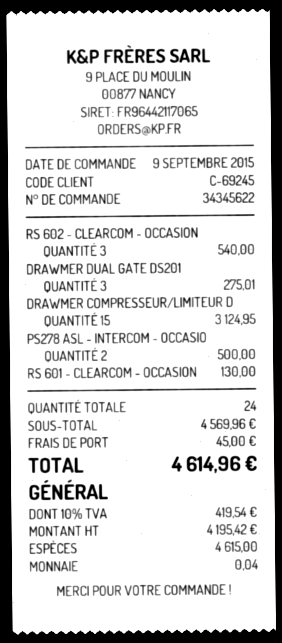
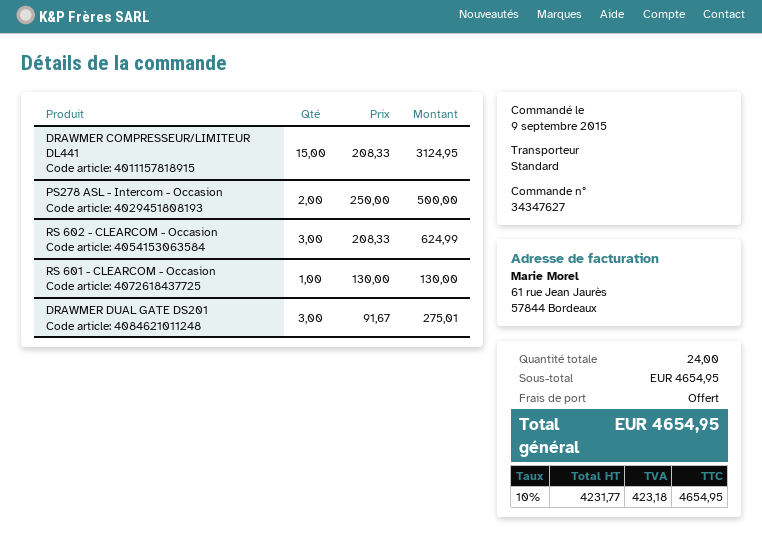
order number: 34345622 -> 34347627
RS 602 - CLEARCOM - OCCASION: 3 for 540.00 -> 3 for 624.99
subtotal: 4569.96 -> 4654.95
shipping: 45.00 -> 0.00
net: 4195.42 -> 4231.77
tax: 10% = 419.54 -> 10% = 423.18
total: 4614.96 -> 4654.95

